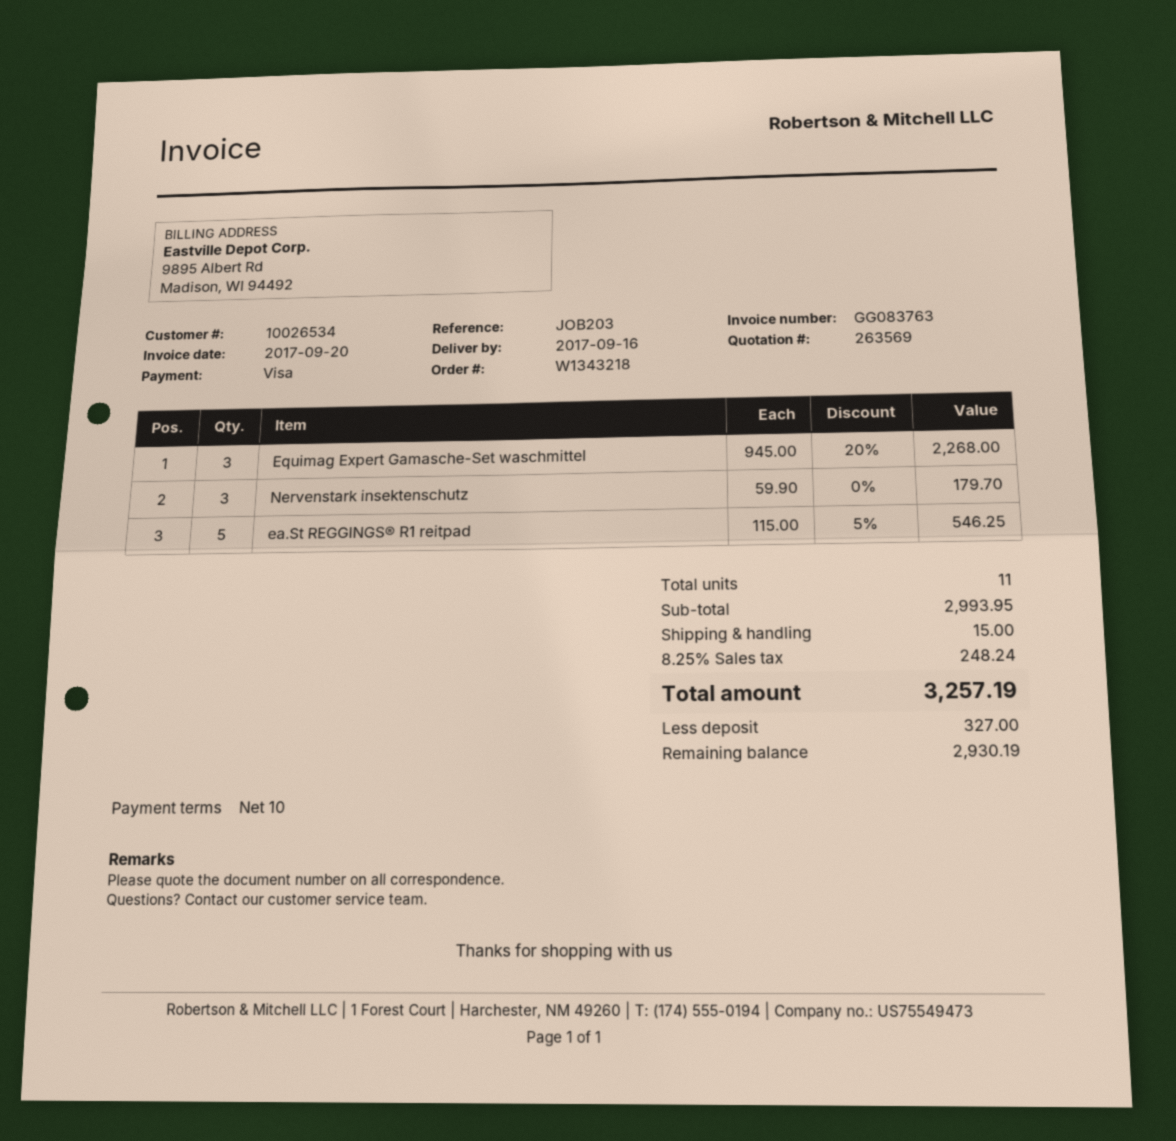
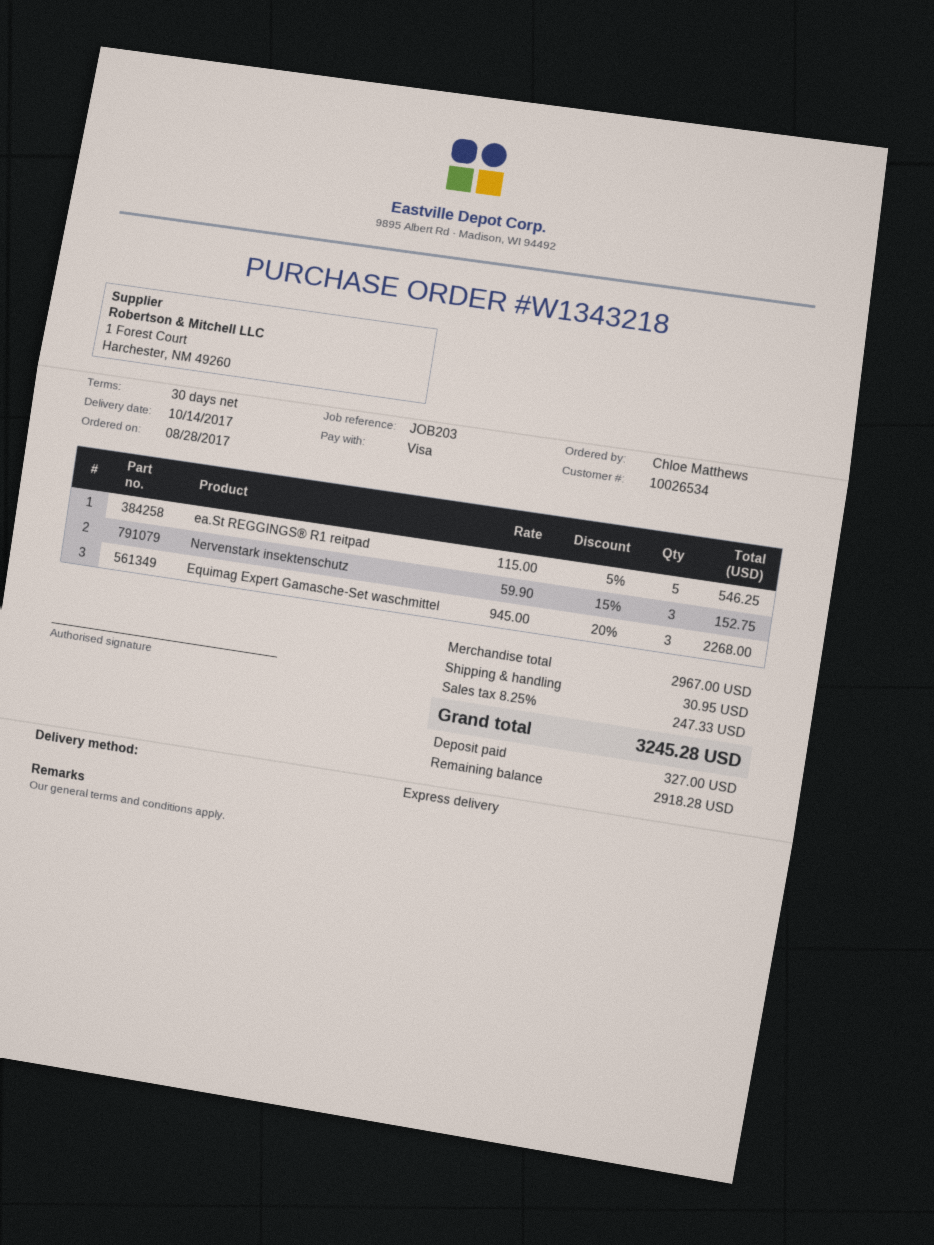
delivery date: 2017-09-16 -> 2017-10-14
payment terms: 10 days -> 30 days
Nervenstark insektenschutz: 3 x 59.90 = 179.70 -> 3 x 59.90 - 15% = 152.75
subtotal: 2993.95 -> 2967.00
shipping: 15.00 -> 30.95
tax: 8.25% = 248.24 -> 8.25% = 247.33
total: 3257.19 -> 3245.28
balance: 2930.19 -> 2918.28

